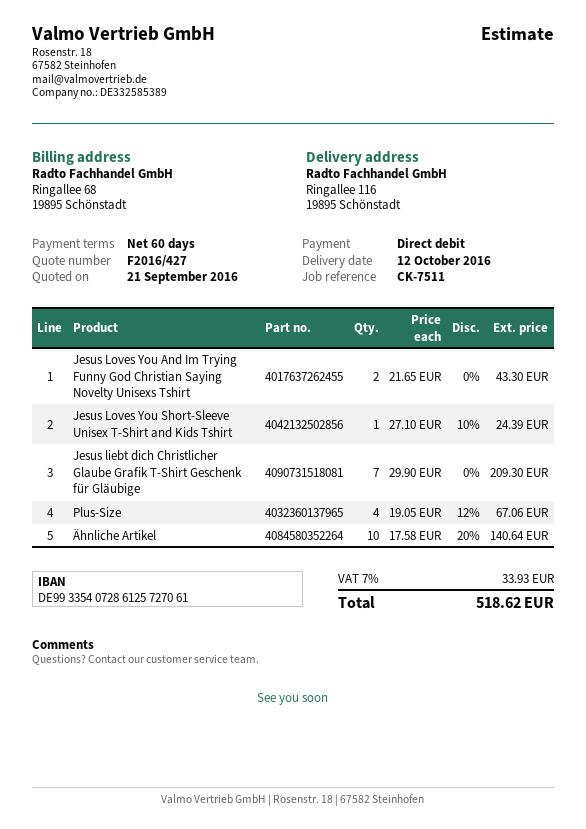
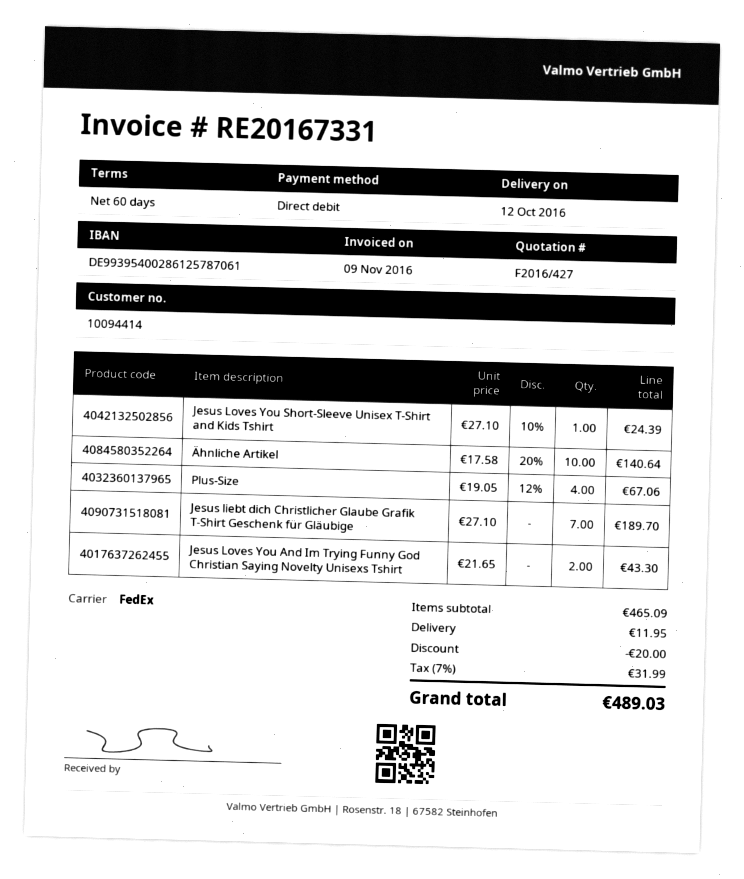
bank account: DE99335407286125727061 -> DE99395400286125787061
Jesus liebt dich Christlicher Glaube Grafik T-Shirt Geschenk für Gläubige: 7 x 29.90 = 209.30 -> 7 x 27.10 = 189.70
discount: none -> 20.00
shipping: none -> 11.95
tax: 7% = 33.93 -> 7% = 31.99
total: 518.62 -> 489.03

